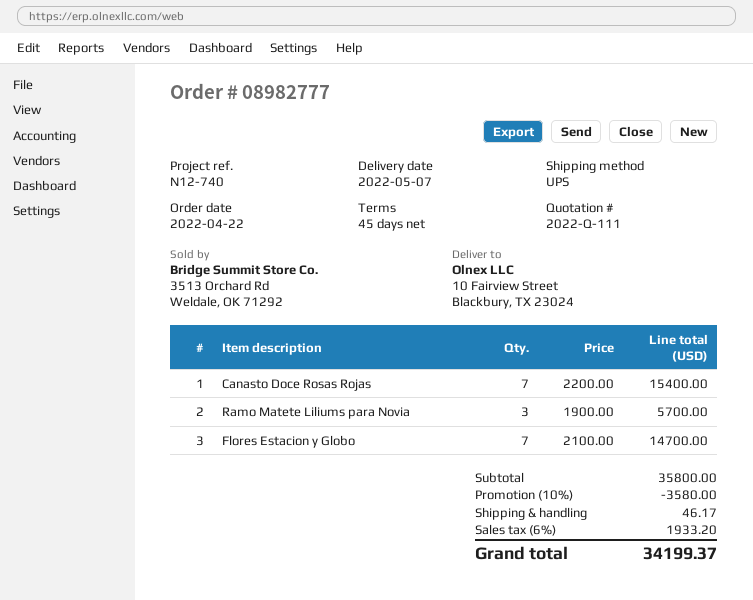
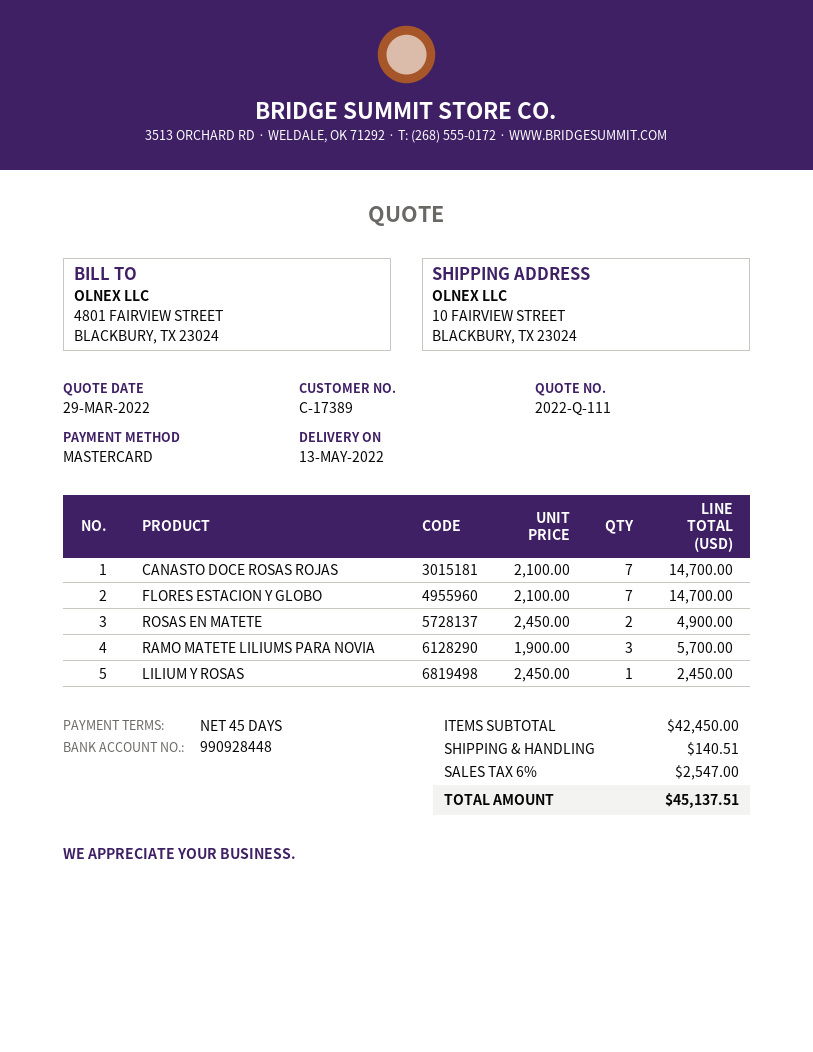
delivery date: 2022-05-07 -> 2022-05-13
Canasto Doce Rosas Rojas: 7 x 2200.00 = 15400.00 -> 7 x 2100.00 = 14700.00
ROSAS EN MATETE: none -> 2 x 2450.00 = 4900.00
LILIUM Y ROSAS: none -> 1 x 2450.00 = 2450.00
subtotal: 35800.00 -> 42450.00
discount: 10% = 3580.00 -> none
shipping: 46.17 -> 140.51
tax: 6% = 1933.20 -> 6% = 2547.00
total: 34199.37 -> 45137.51

